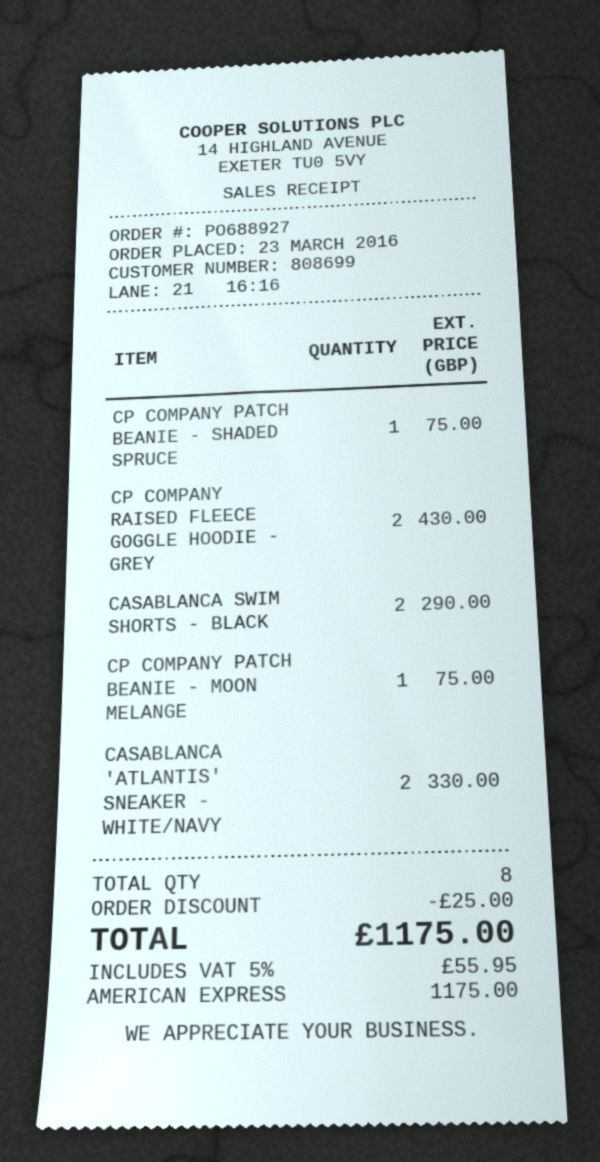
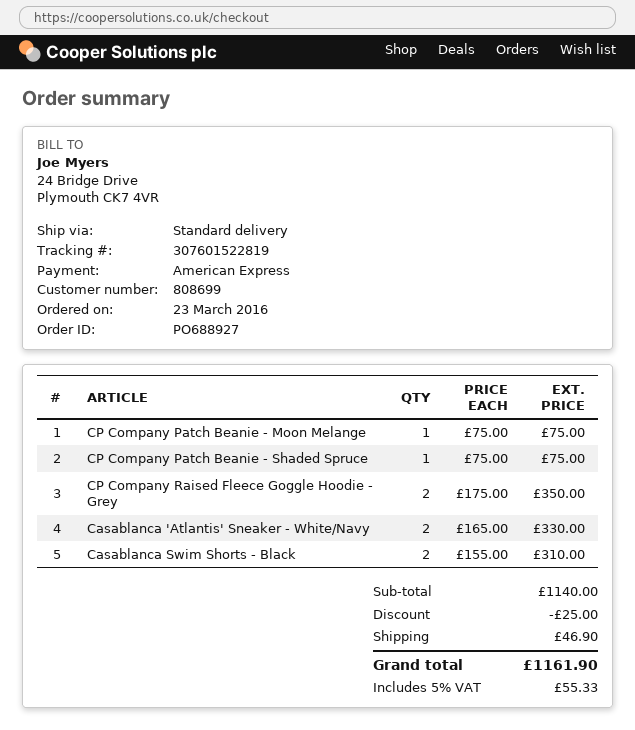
CP COMPANY RAISED FLEECE GOGGLE HOODIE - GREY: 2 for 430.00 -> 2 for 350.00
CASABLANCA SWIM SHORTS - BLACK: 2 for 290.00 -> 2 for 310.00
shipping: none -> 46.90
tax: 5% = 55.95 -> 5% = 55.33
total: 1175.00 -> 1161.90

